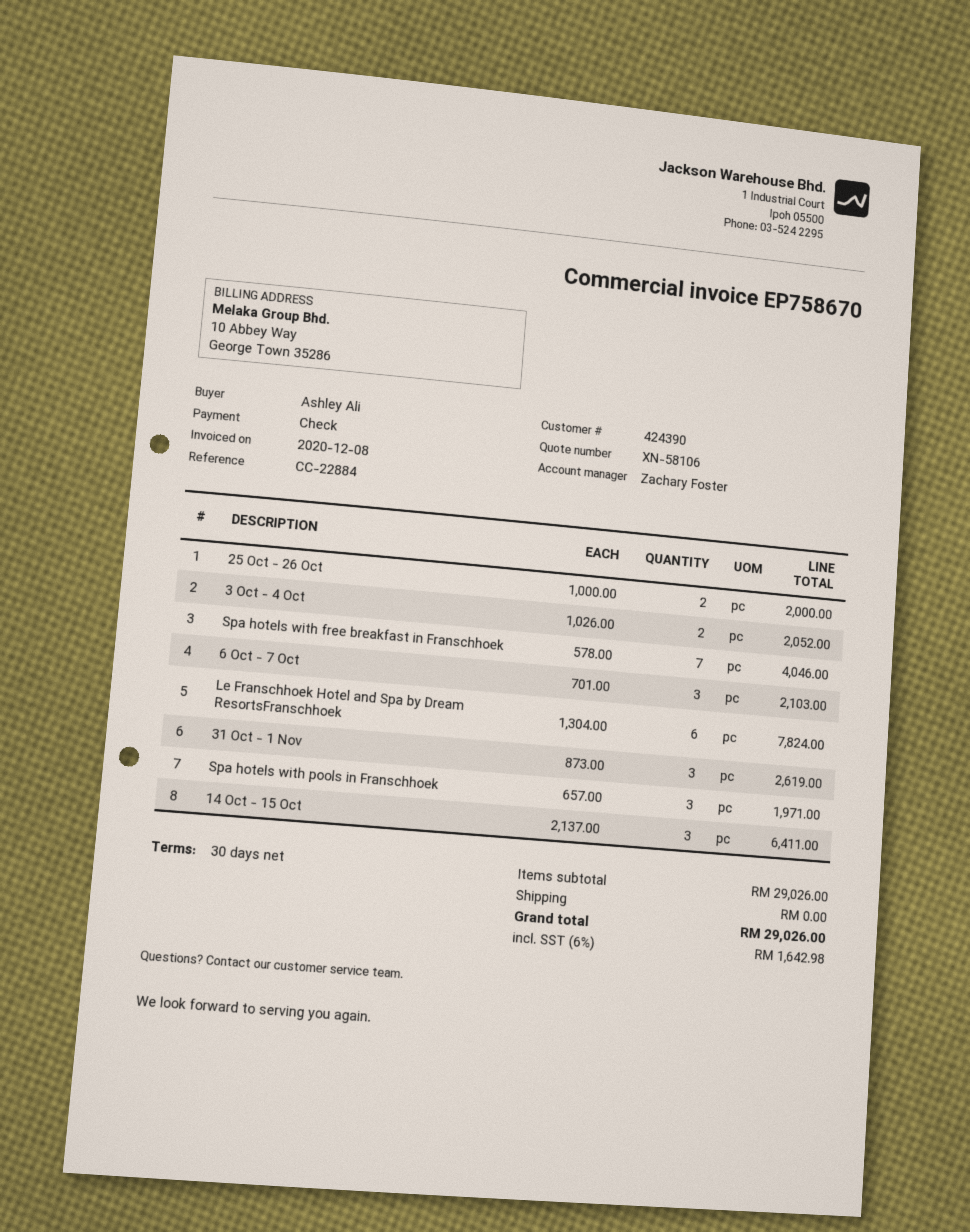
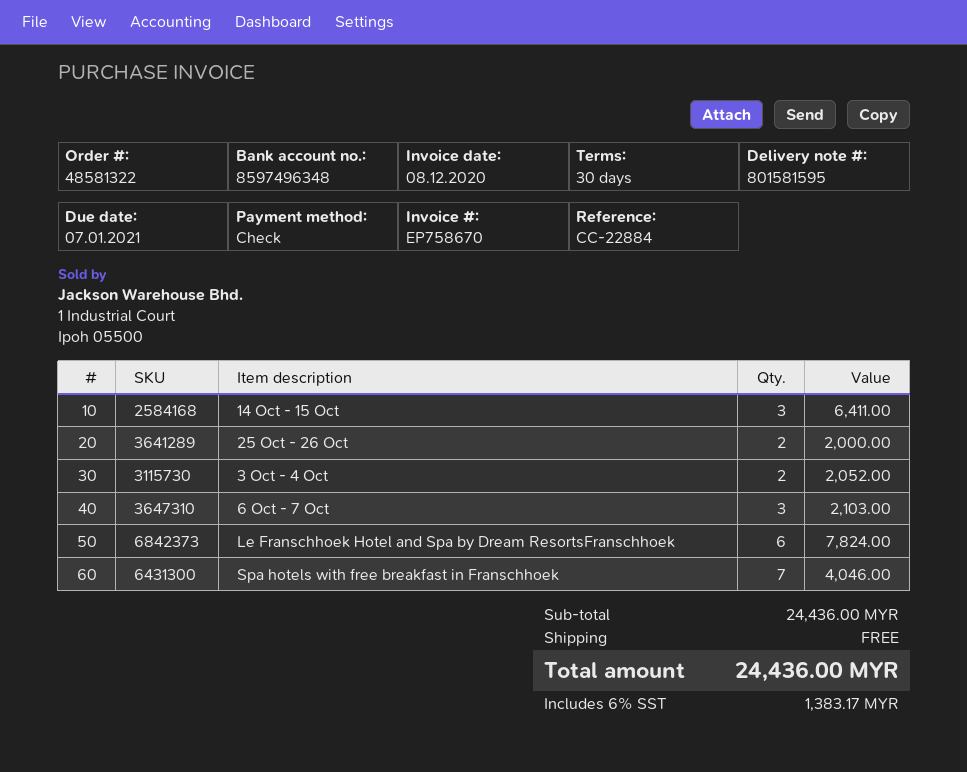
31 Oct - 1 Nov: 3 for 2619.00 -> none
Spa hotels with pools in Franschhoek: 3 for 1971.00 -> none
subtotal: 29026.00 -> 24436.00
tax: 6% = 1642.98 -> 6% = 1383.17
total: 29026.00 -> 24436.00

